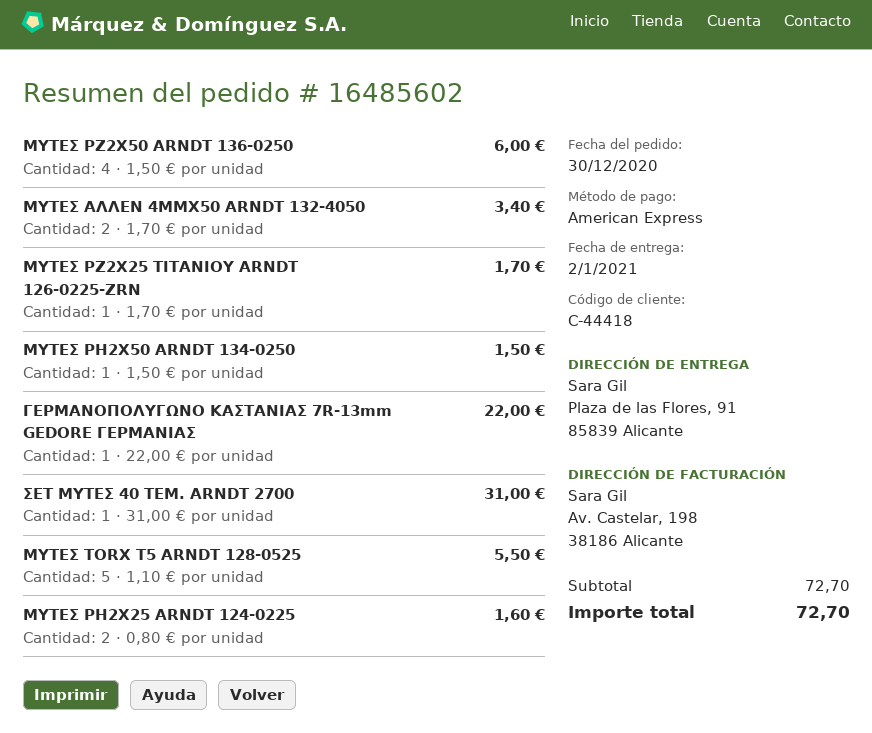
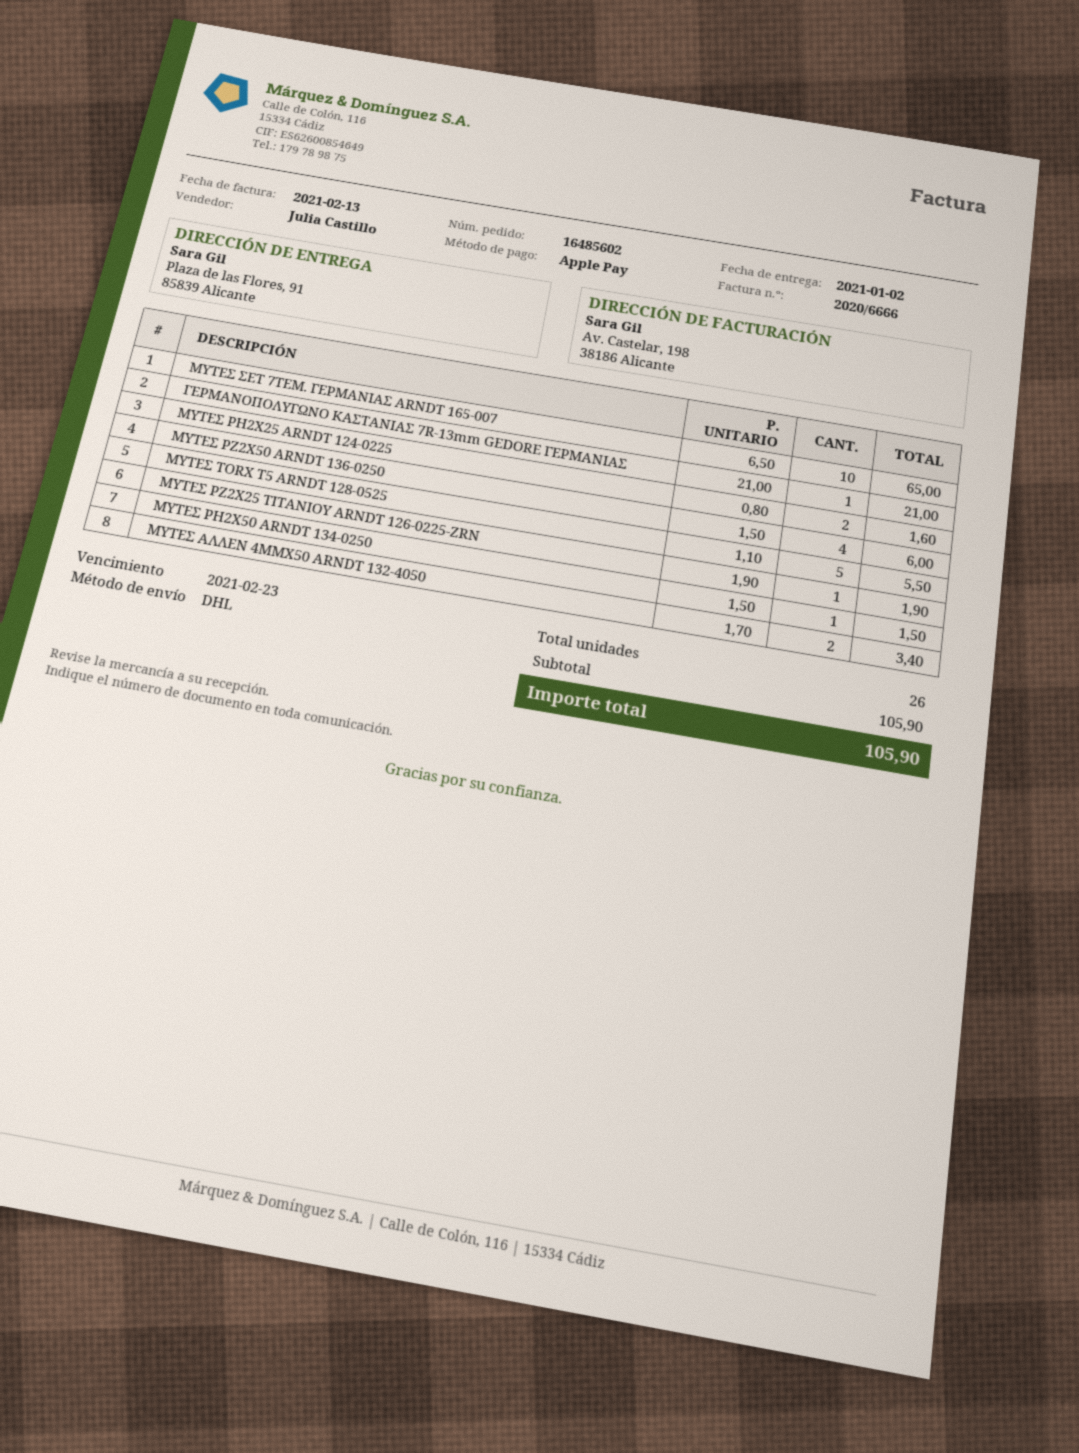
payment method: American Express -> Apple Pay
ΜΥΤΕΣ PZ2X25 ΤΙΤΑΝΙΟΥ ARNDT 126-0225-ZRN: 1 x 1.70 = 1.70 -> 1 x 1.90 = 1.90
ΓΕΡΜΑΝOΠΟΛΥΓΩΝΟ ΚΑΣΤΑΝΙΑΣ 7R-13mm GEDORE ΓΕΡΜΑΝΙΑΣ: 1 x 22.00 = 22.00 -> 1 x 21.00 = 21.00
ΣΕΤ ΜΥΤΕΣ 40 ΤΕΜ. ARNDT 2700: 1 x 31.00 = 31.00 -> none
ΜΥΤΕΣ ΣΕΤ 7TEM. ΓΕΡΜΑΝΙΑΣ ARNDT 165-007: none -> 10 x 6.50 = 65.00
subtotal: 72.70 -> 105.90
total: 72.70 -> 105.90

